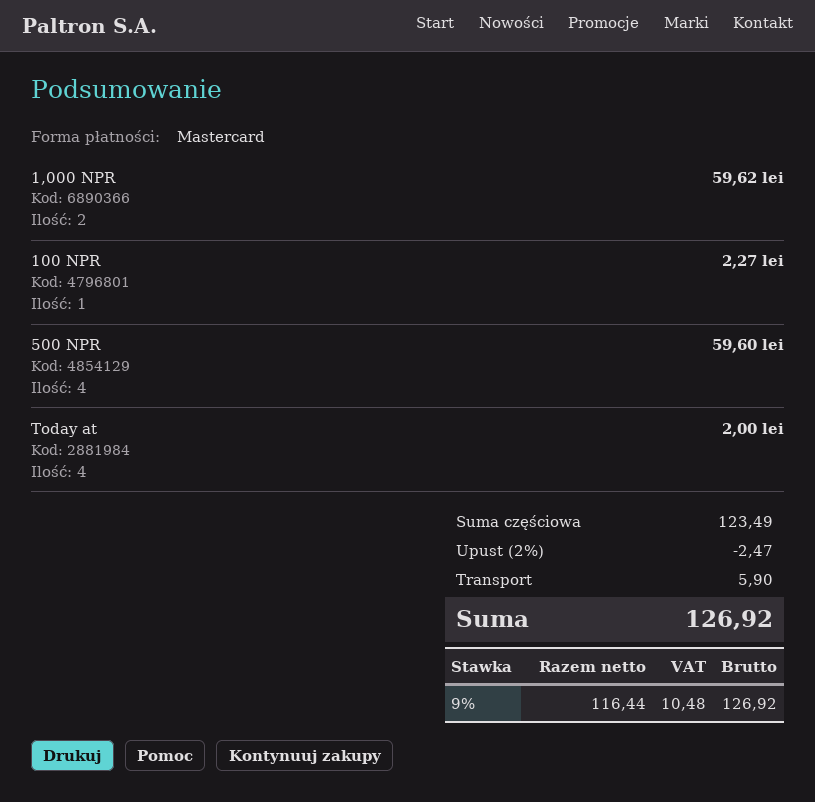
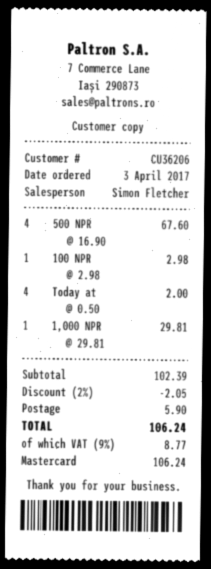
1,000 NPR: 2 for 59.62 -> 1 for 29.81
100 NPR: 1 for 2.27 -> 1 for 2.98
500 NPR: 4 for 59.60 -> 4 for 67.60
subtotal: 123.49 -> 102.39
discount: 2% = 2.47 -> 2% = 2.05
tax: 9% = 10.48 -> 9% = 8.77
total: 126.92 -> 106.24

